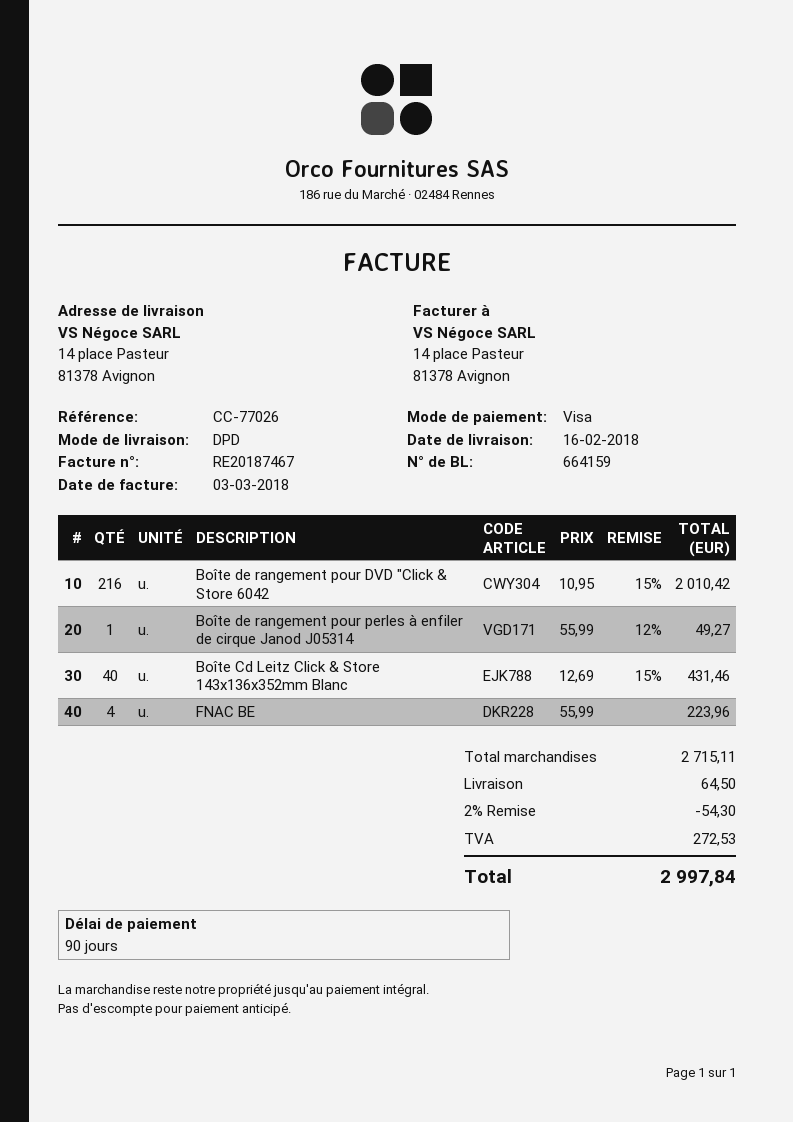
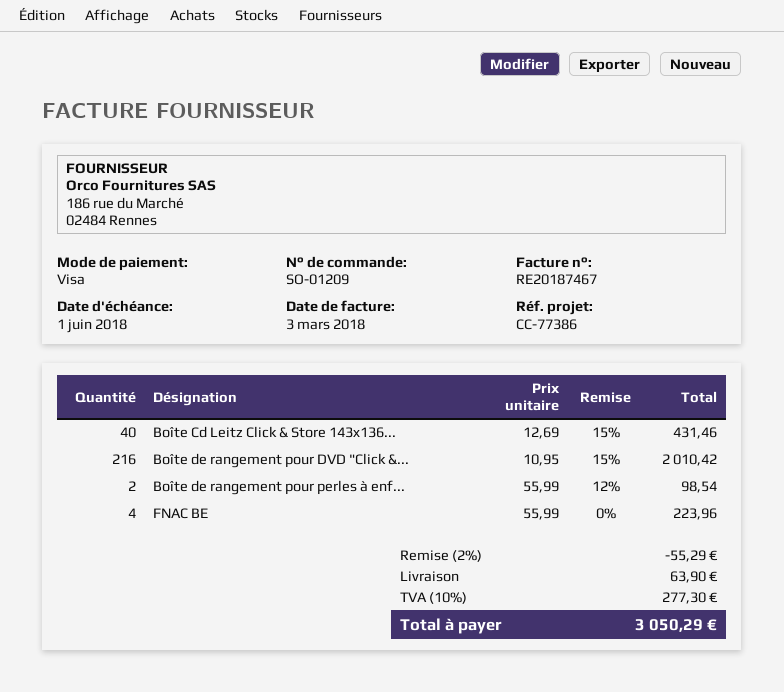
reference: CC-77026 -> CC-77386
Boîte de rangement pour perles à enfiler de cirque Janod J05314: 1 x 55.99 - 12% = 49.27 -> 2 x 55.99 - 12% = 98.54
discount: 2% = 54.30 -> 2% = 55.29
shipping: 64.50 -> 63.90
tax: 272.53 -> 277.30
total: 2997.84 -> 3050.29

